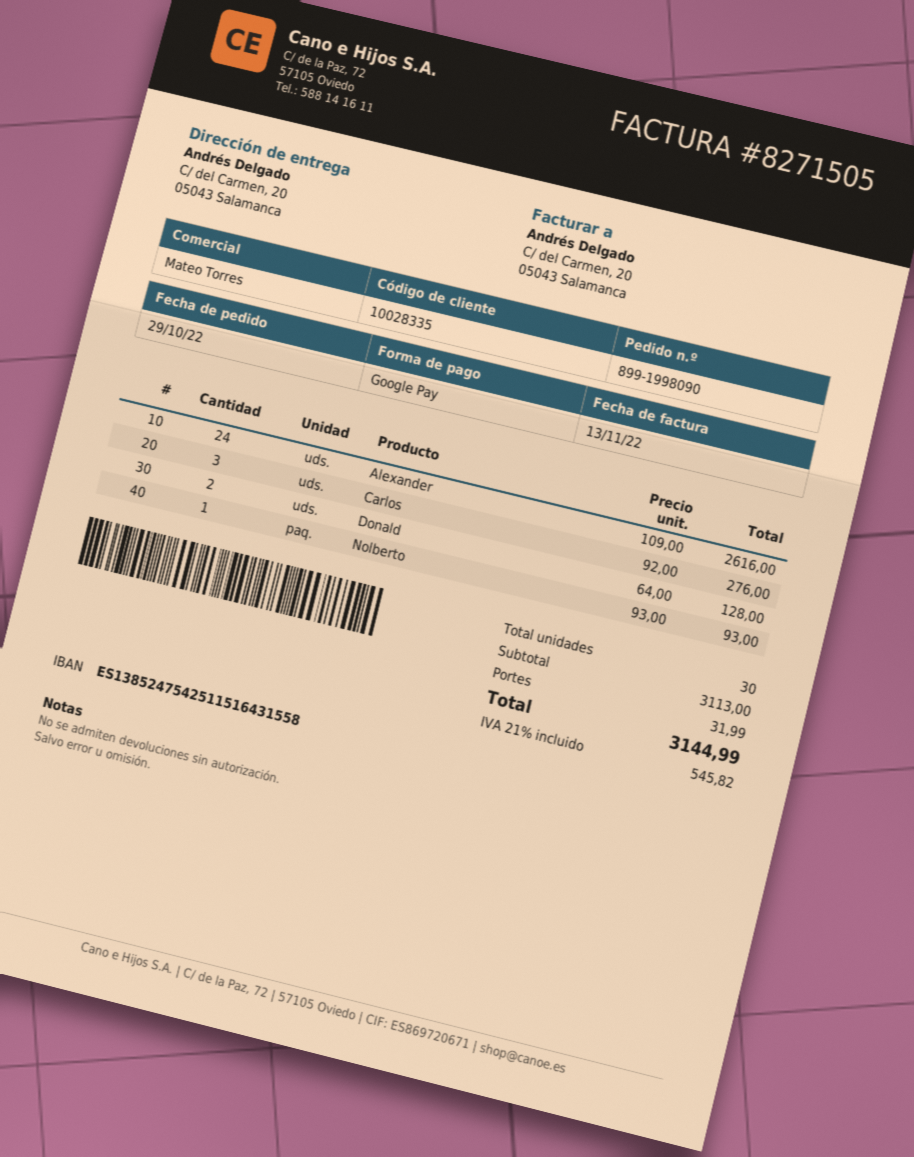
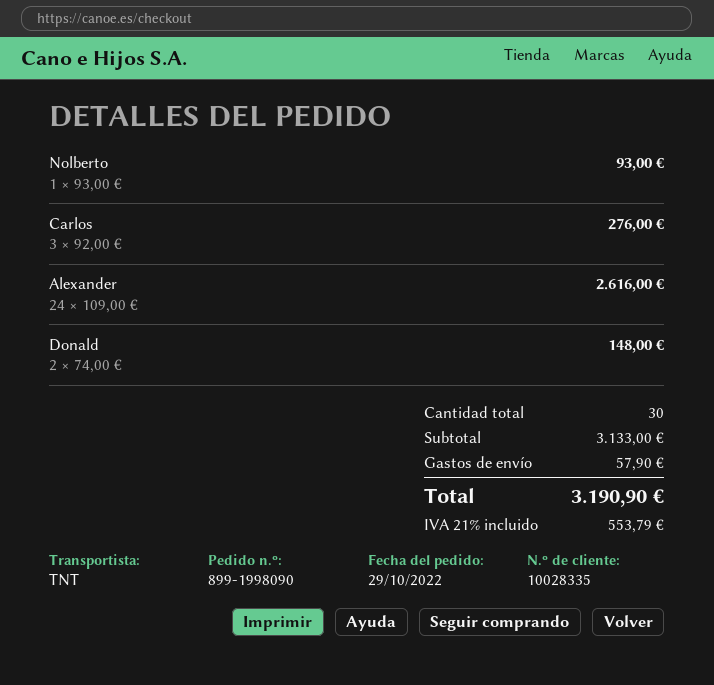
Donald: 2 x 64.00 = 128.00 -> 2 x 74.00 = 148.00
subtotal: 3113.00 -> 3133.00
shipping: 31.99 -> 57.90
tax: 21% = 545.82 -> 21% = 553.79
total: 3144.99 -> 3190.90

